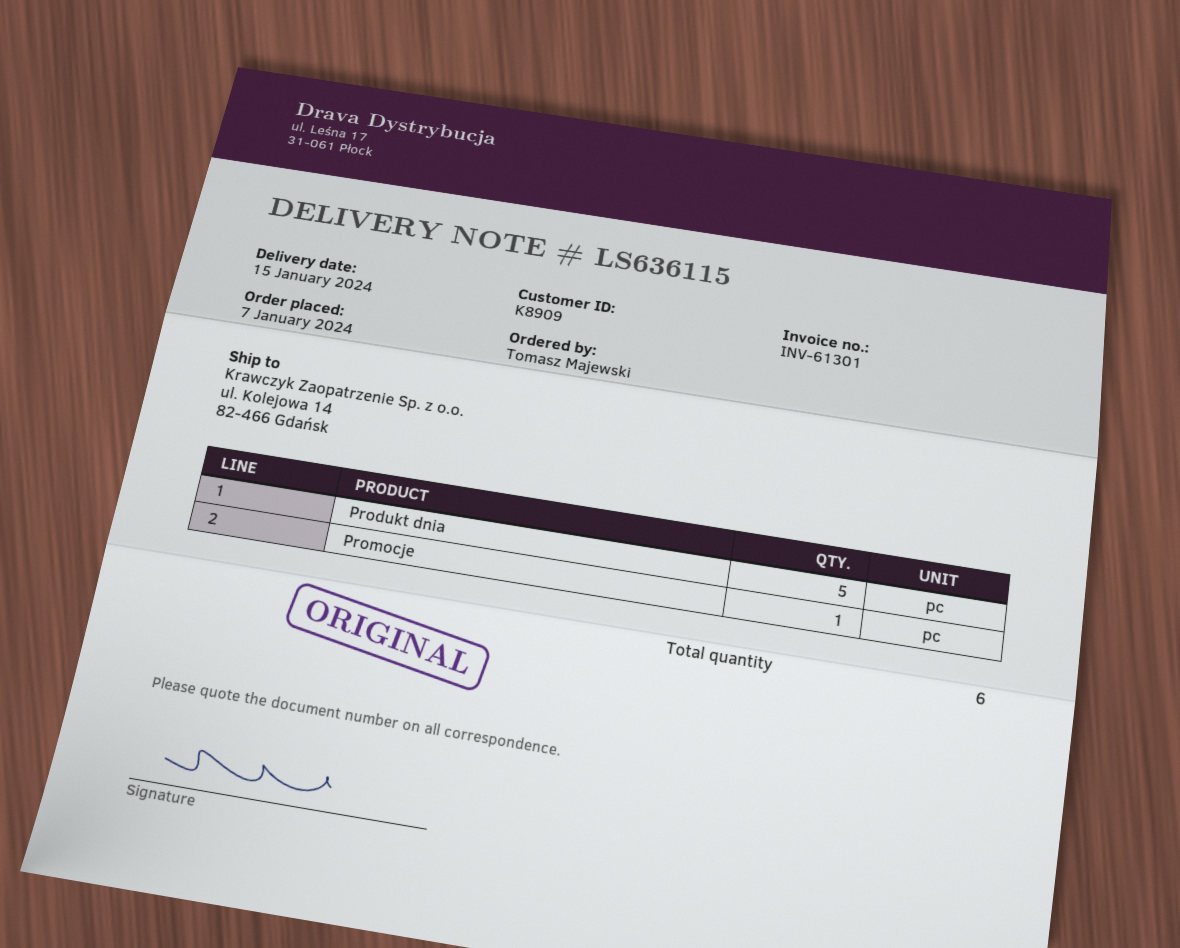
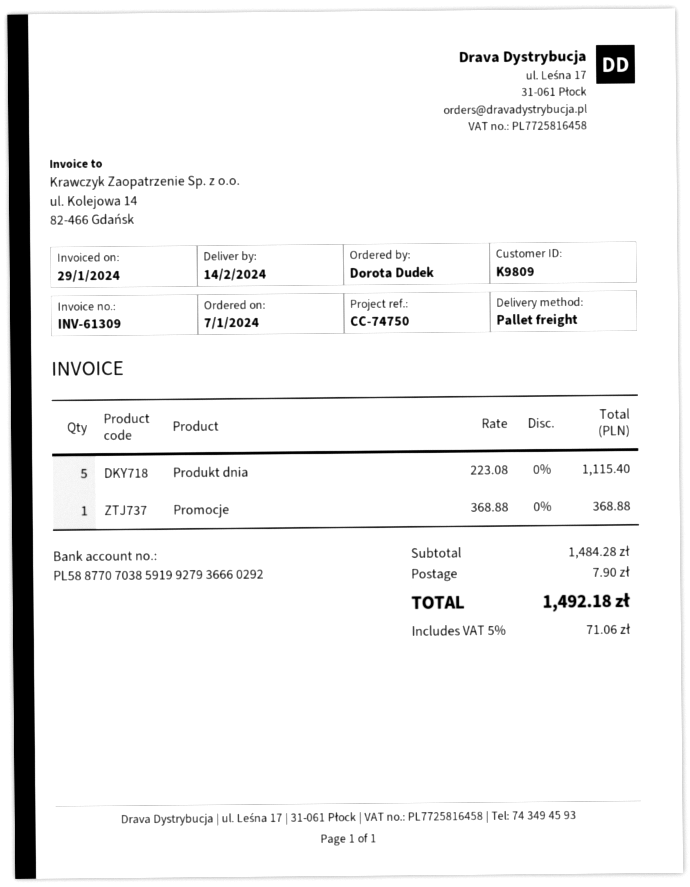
delivery date: 2024-01-15 -> 2024-02-14
invoice number: INV-61301 -> INV-61309
customer number: K8909 -> K9809
ordered by: Tomasz Majewski -> Dorota Dudek

